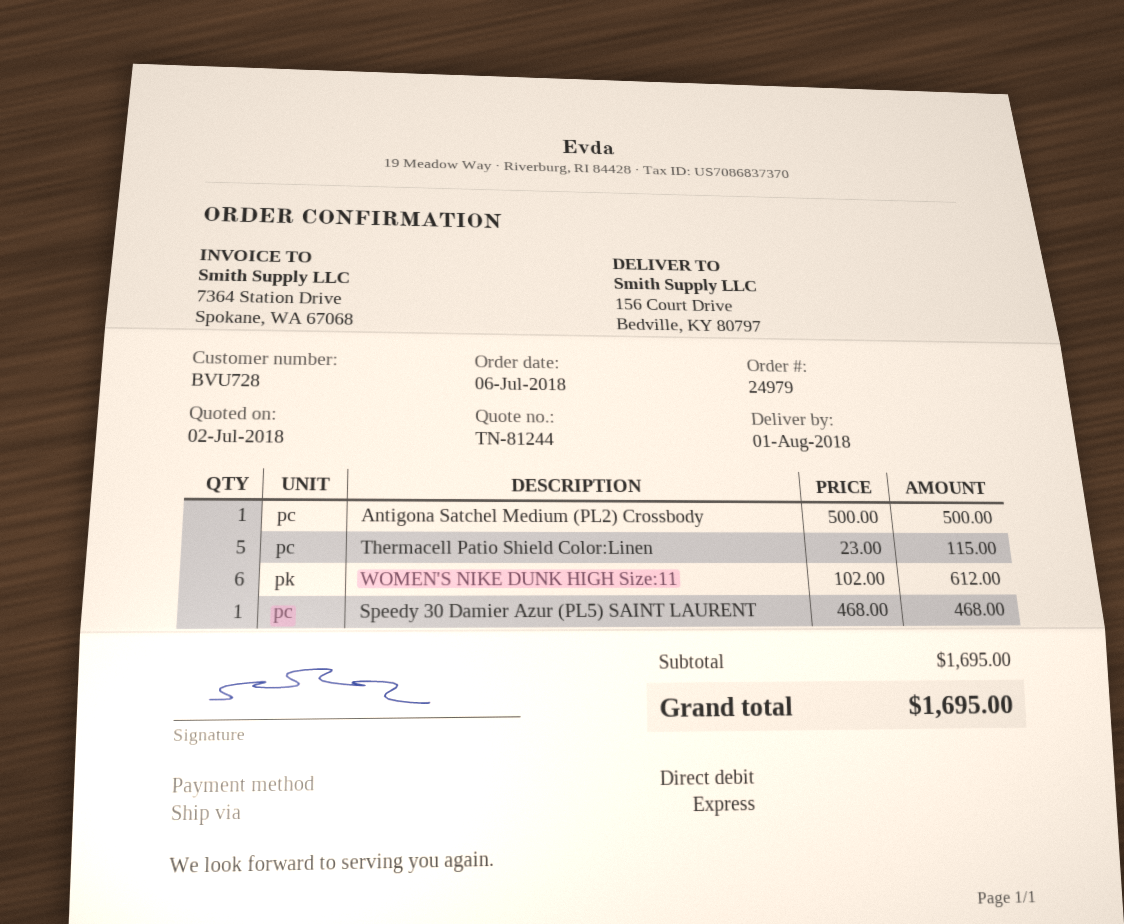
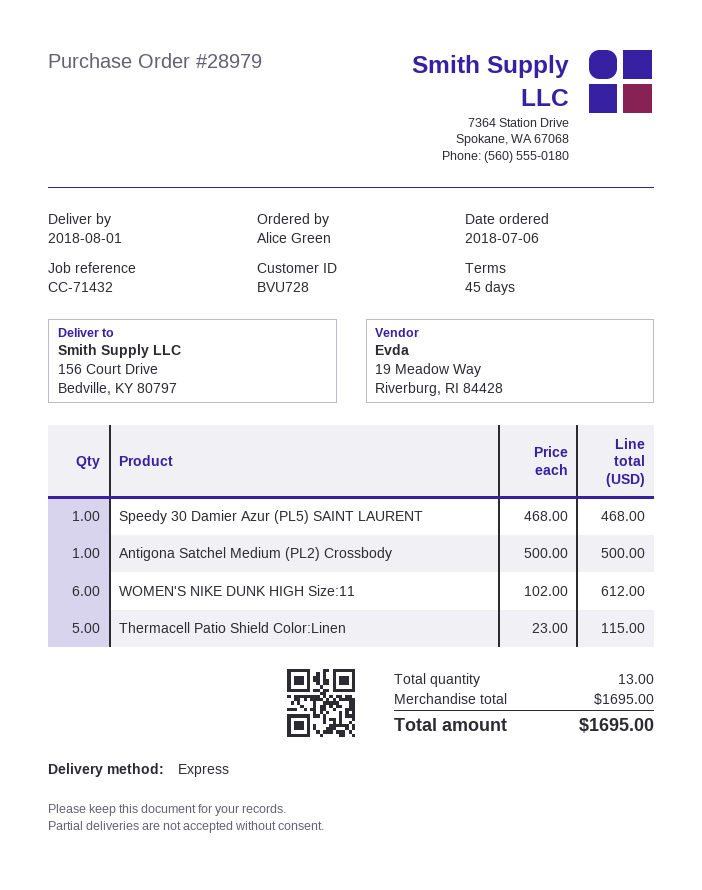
order number: 24979 -> 28979

